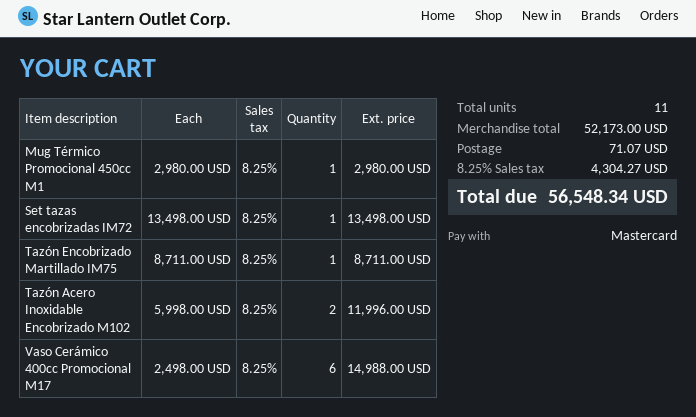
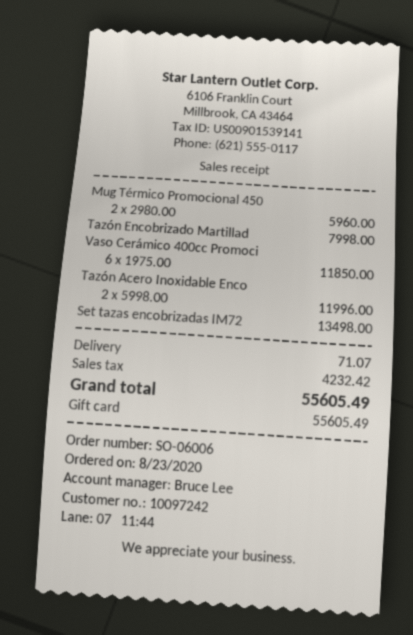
payment method: Mastercard -> gift card
Mug Térmico Promocional 450cc M1: 1 x 2980.00 = 2980.00 -> 2 x 2980.00 = 5960.00
Tazón Encobrizado Martillado IM75: 1 x 8711.00 = 8711.00 -> 1 x 7998.00 = 7998.00
Vaso Cerámico 400cc Promocional M17: 6 x 2498.00 = 14988.00 -> 6 x 1975.00 = 11850.00
tax: 4304.27 -> 4232.42
total: 56548.34 -> 55605.49

